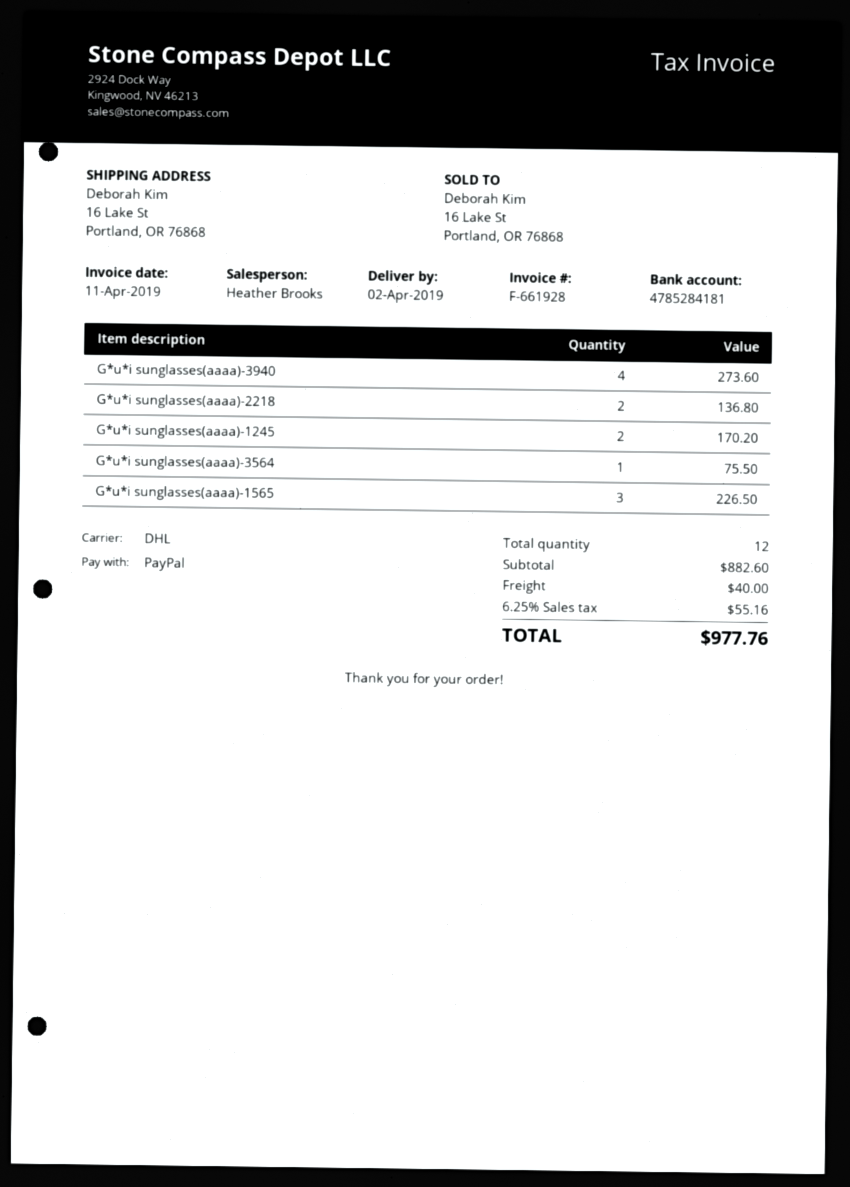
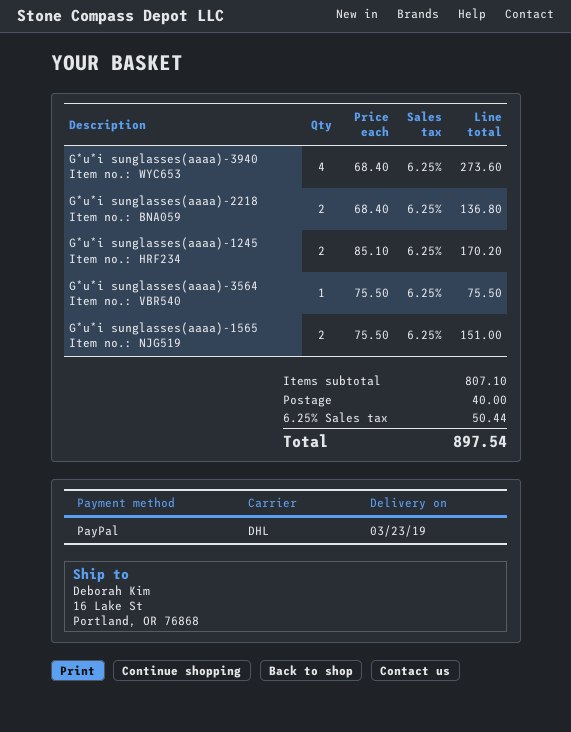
delivery date: 2019-04-02 -> 2019-03-23
G*u*i sunglasses(aaaa)-1565: 3 for 226.50 -> 2 for 151.00
subtotal: 882.60 -> 807.10
tax: 6.25% = 55.16 -> 6.25% = 50.44
total: 977.76 -> 897.54

